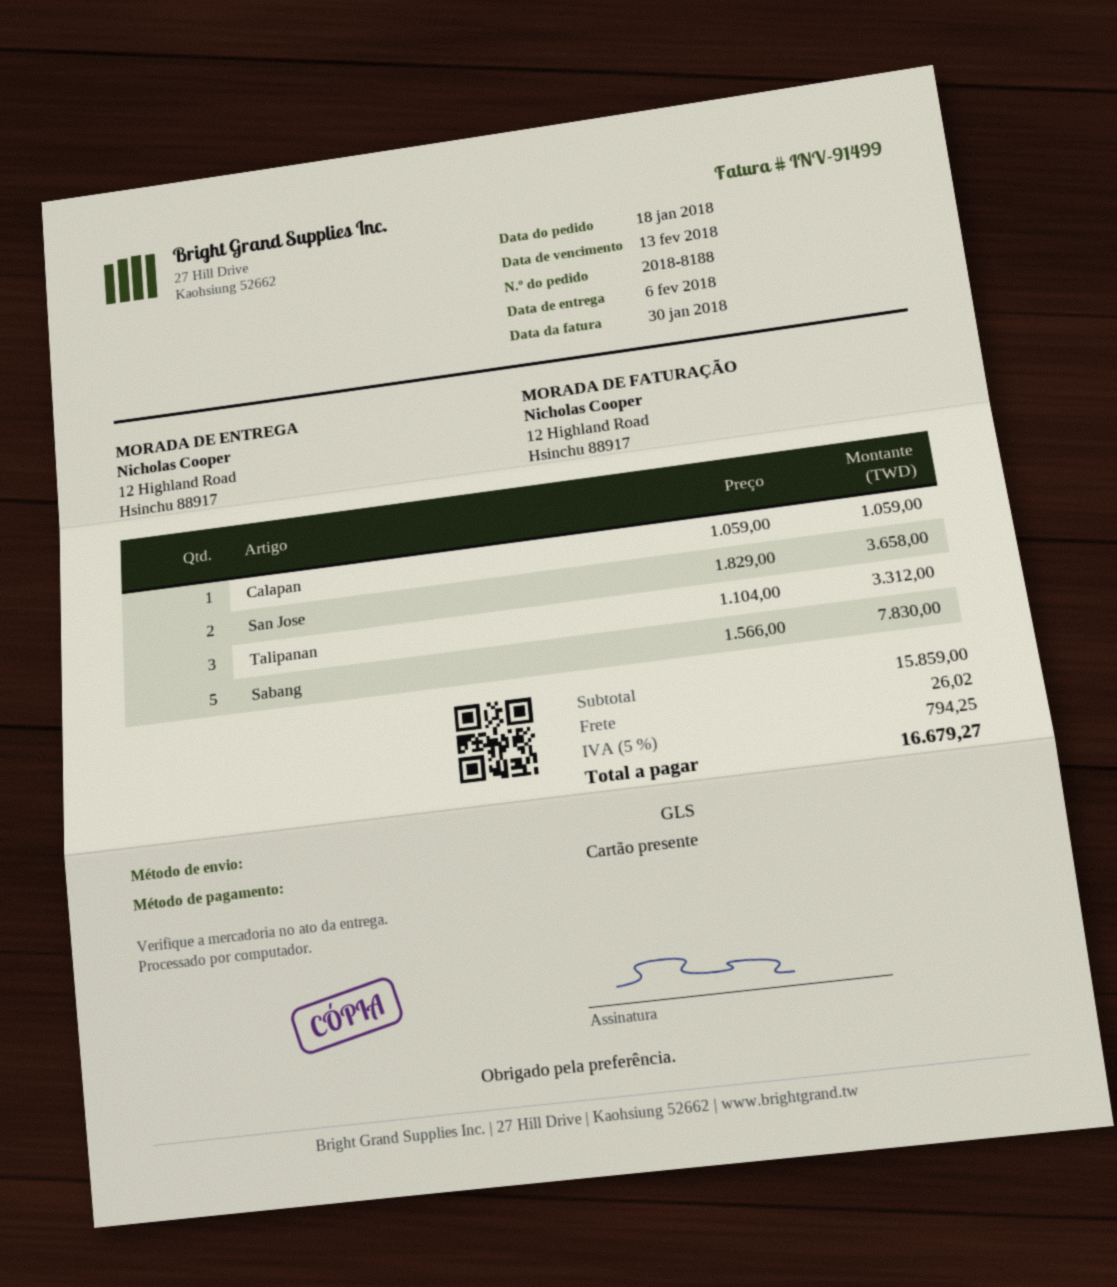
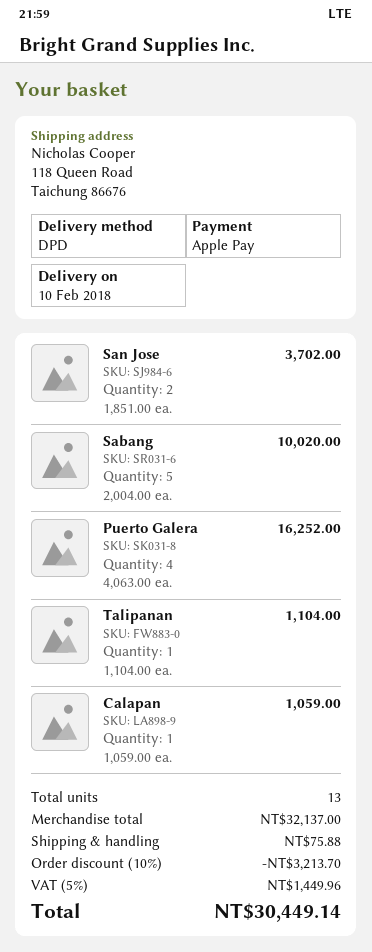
delivery date: 2018-02-06 -> 2018-02-10
payment method: gift card -> Apple Pay
shipping method: GLS -> DPD
ship to: 12 Highland Road, Hsinchu 88917 -> 118 Queen Road, Taichung 86676
San Jose: 2 x 1829.00 = 3658.00 -> 2 x 1851.00 = 3702.00
Talipanan: 3 x 1104.00 = 3312.00 -> 1 x 1104.00 = 1104.00
Sabang: 5 x 1566.00 = 7830.00 -> 5 x 2004.00 = 10020.00
Puerto Galera: none -> 4 x 4063.00 = 16252.00
subtotal: 15859.00 -> 32137.00
discount: none -> 10% = 3213.70
shipping: 26.02 -> 75.88
tax: 5% = 794.25 -> 5% = 1449.96
total: 16679.27 -> 30449.14

